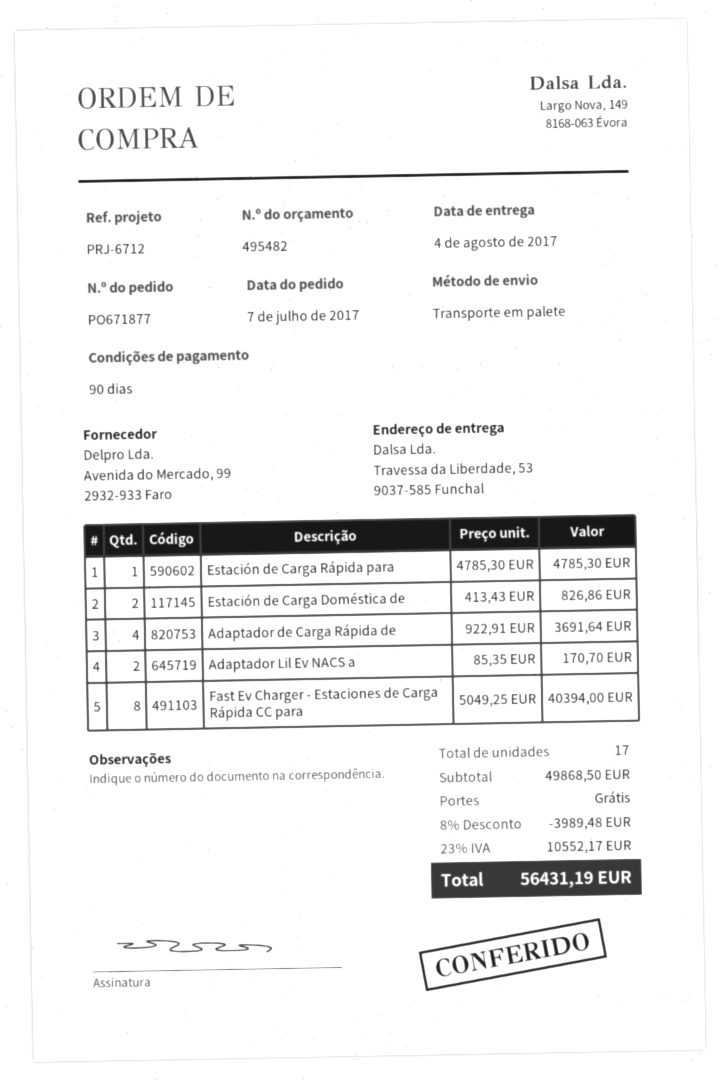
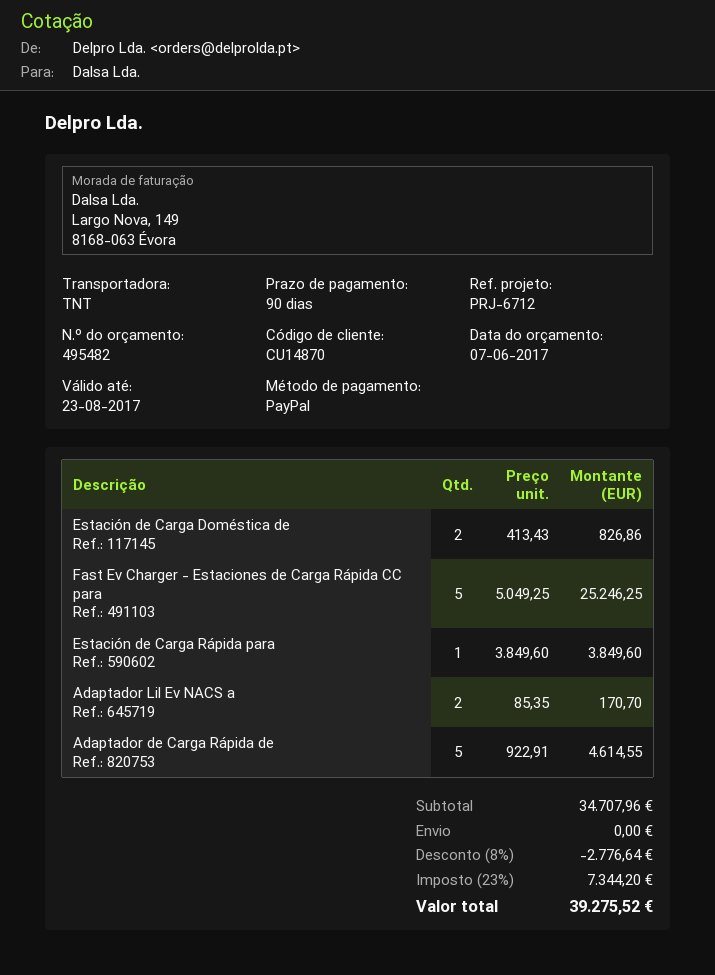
shipping method: pallet freight -> TNT
Estación de Carga Rápida para: 1 x 4785.30 = 4785.30 -> 1 x 3849.60 = 3849.60
Adaptador de Carga Rápida de: 4 x 922.91 = 3691.64 -> 5 x 922.91 = 4614.55
Fast Ev Charger - Estaciones de Carga Rápida CC para: 8 x 5049.25 = 40394.00 -> 5 x 5049.25 = 25246.25
subtotal: 49868.50 -> 34707.96
discount: 8% = 3989.48 -> 8% = 2776.64
tax: 23% = 10552.17 -> 23% = 7344.20
total: 56431.19 -> 39275.52

